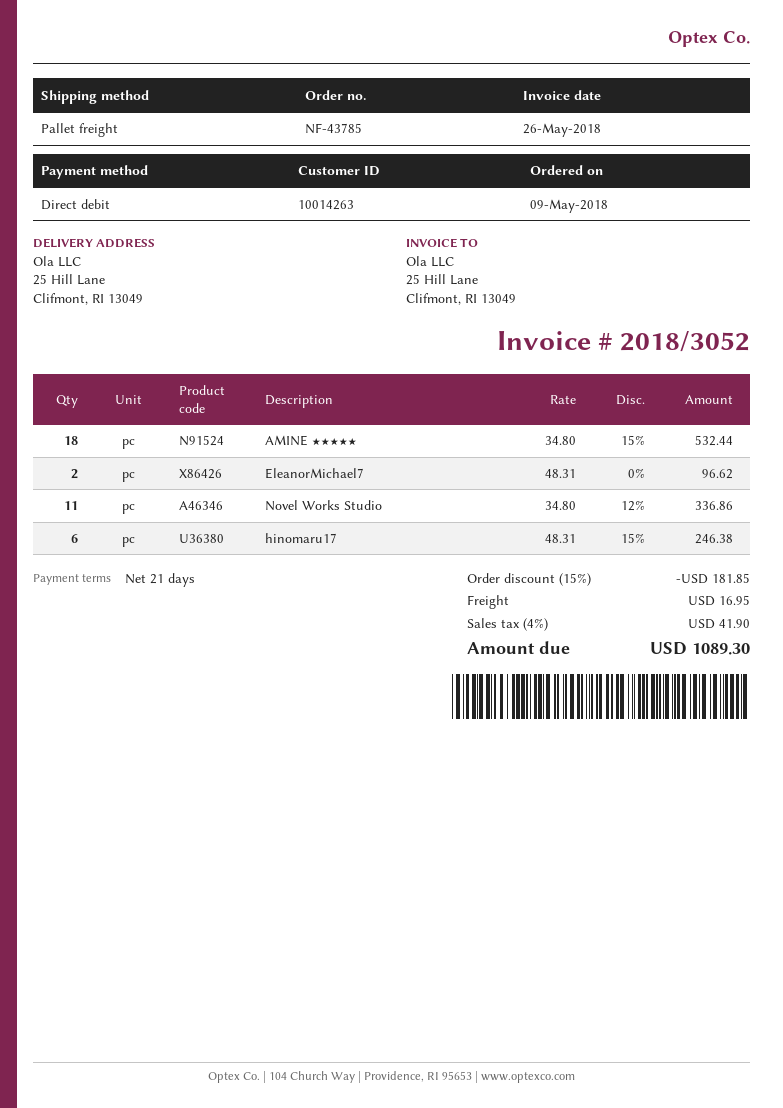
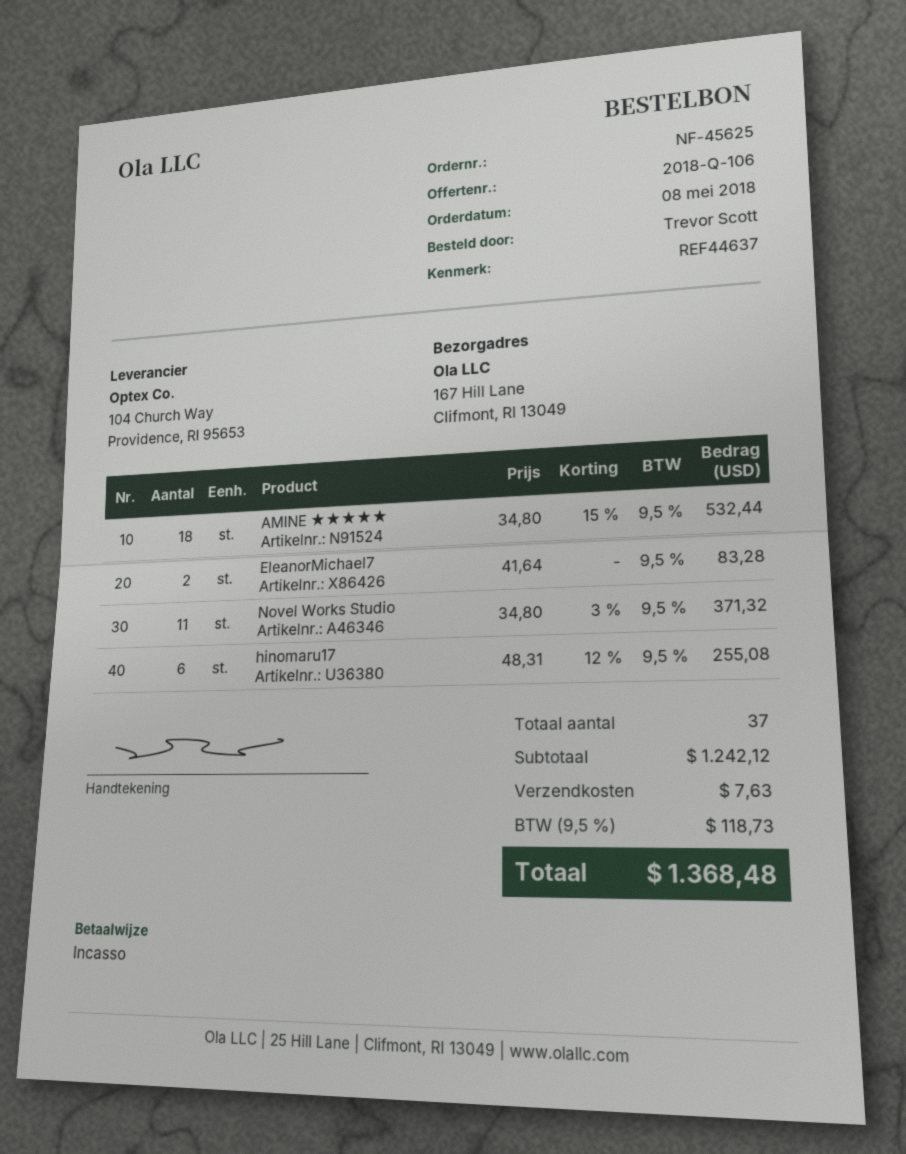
order number: NF-43785 -> NF-45625
order date: 2018-05-09 -> 2018-05-08
ship to: 25 Hill Lane, Clifmont, RI 13049 -> 167 Hill Lane, Clifmont, RI 13049
EleanorMichael7: 2 x 48.31 = 96.62 -> 2 x 41.64 = 83.28
Novel Works Studio: 11 x 34.80 - 12% = 336.86 -> 11 x 34.80 - 3% = 371.32
hinomaru17: 6 x 48.31 - 15% = 246.38 -> 6 x 48.31 - 12% = 255.08
discount: 15% = 181.85 -> none
shipping: 16.95 -> 7.63
tax: 4% = 41.90 -> 9.5% = 118.73
total: 1089.30 -> 1368.48

